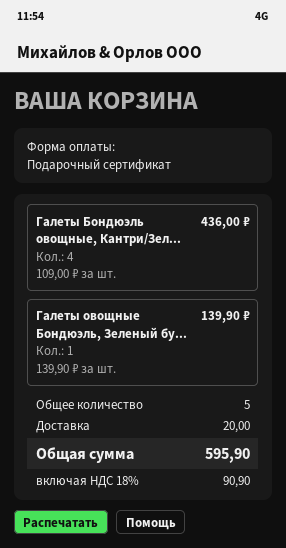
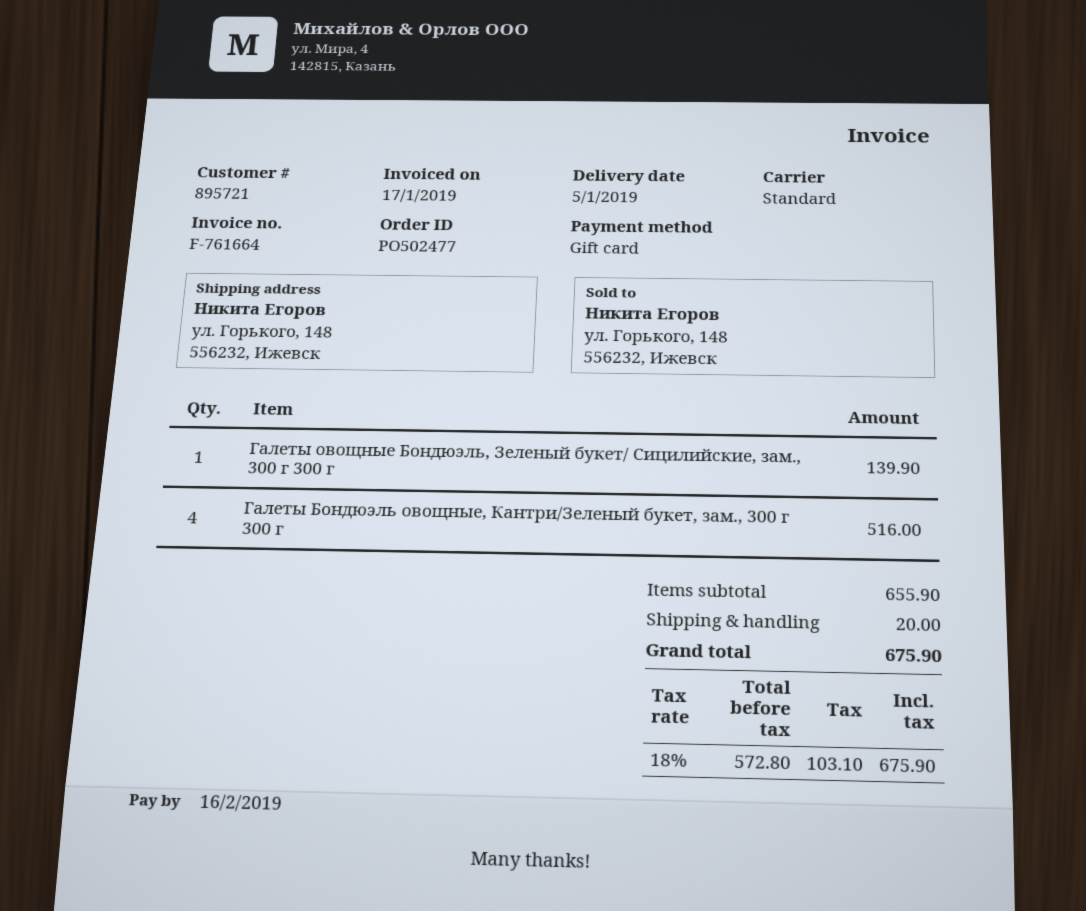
Галеты Бондюэль овощные, Кантри/Зел...: 4 for 436.00 -> 4 for 516.00
tax: 18% = 90.90 -> 18% = 103.10
total: 595.90 -> 675.90

